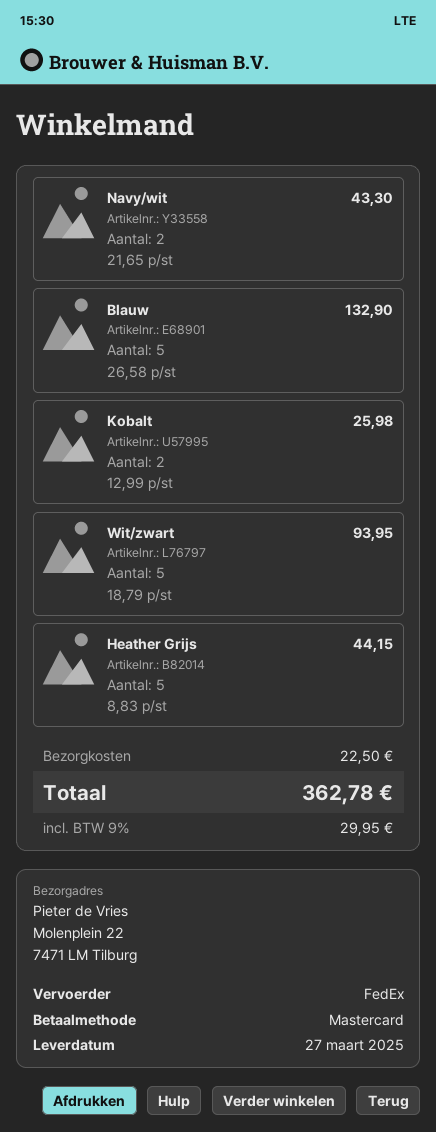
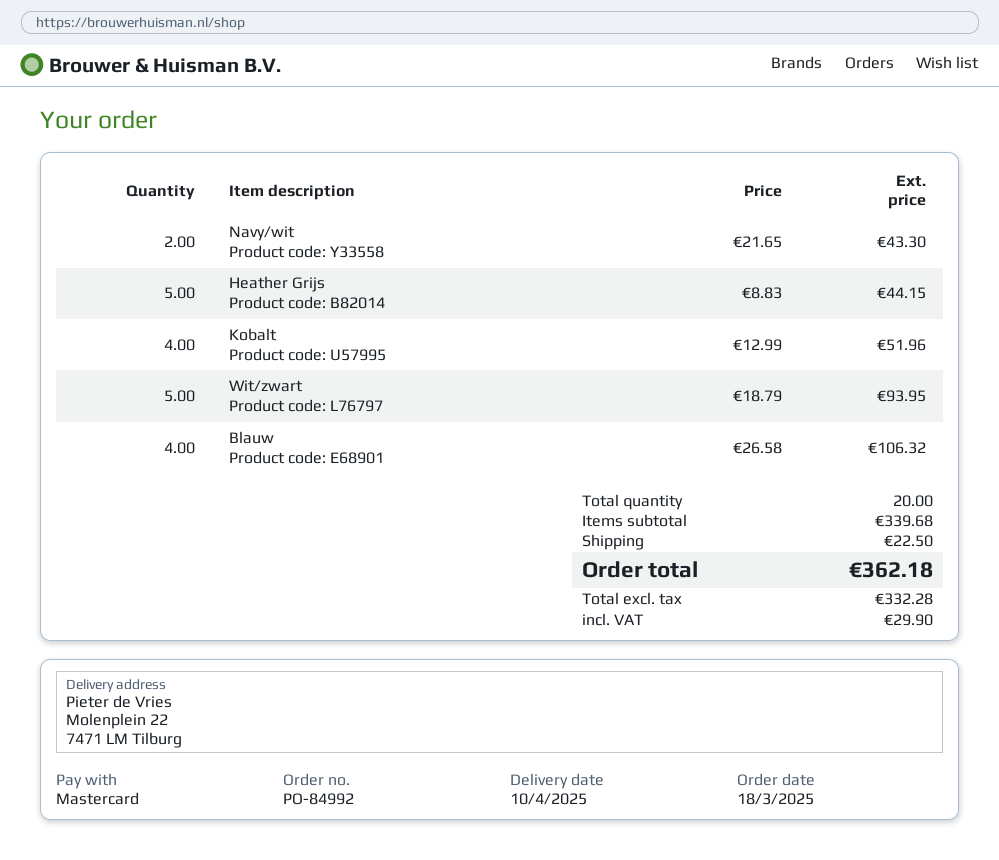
delivery date: 2025-03-27 -> 2025-04-10
Blauw: 5 x 26.58 = 132.90 -> 4 x 26.58 = 106.32
Kobalt: 2 x 12.99 = 25.98 -> 4 x 12.99 = 51.96
tax: 29.95 -> 29.90
total: 362.78 -> 362.18

